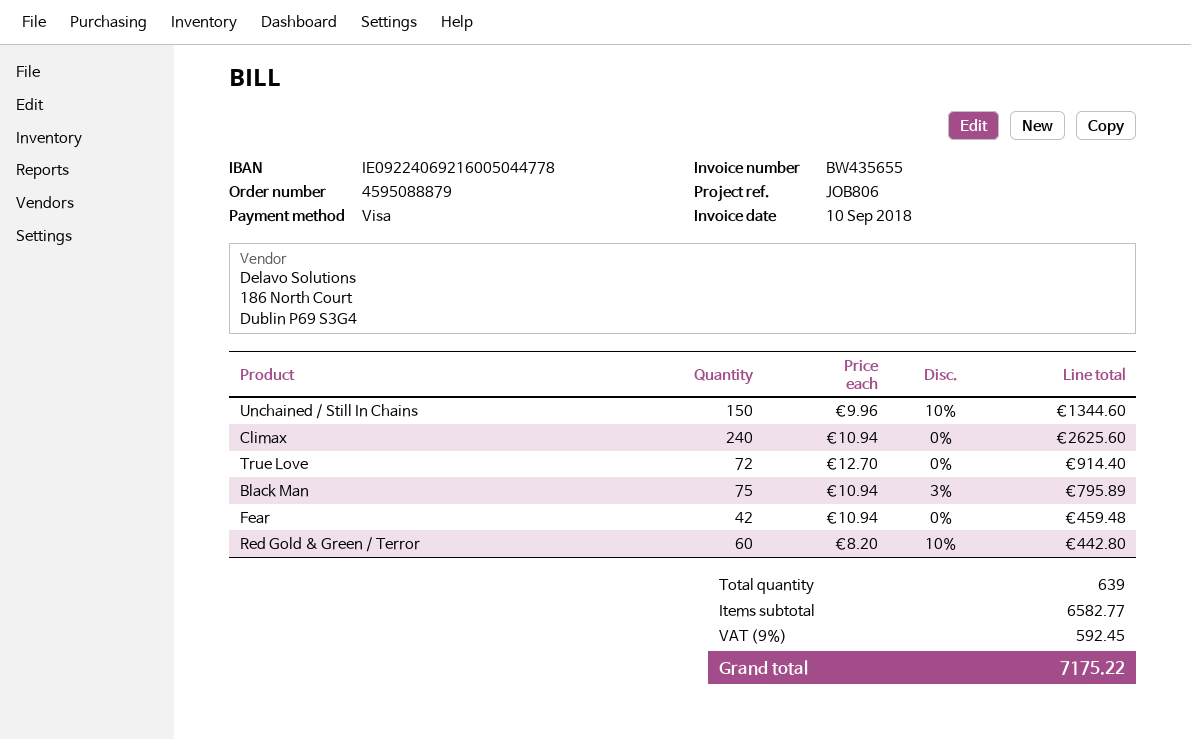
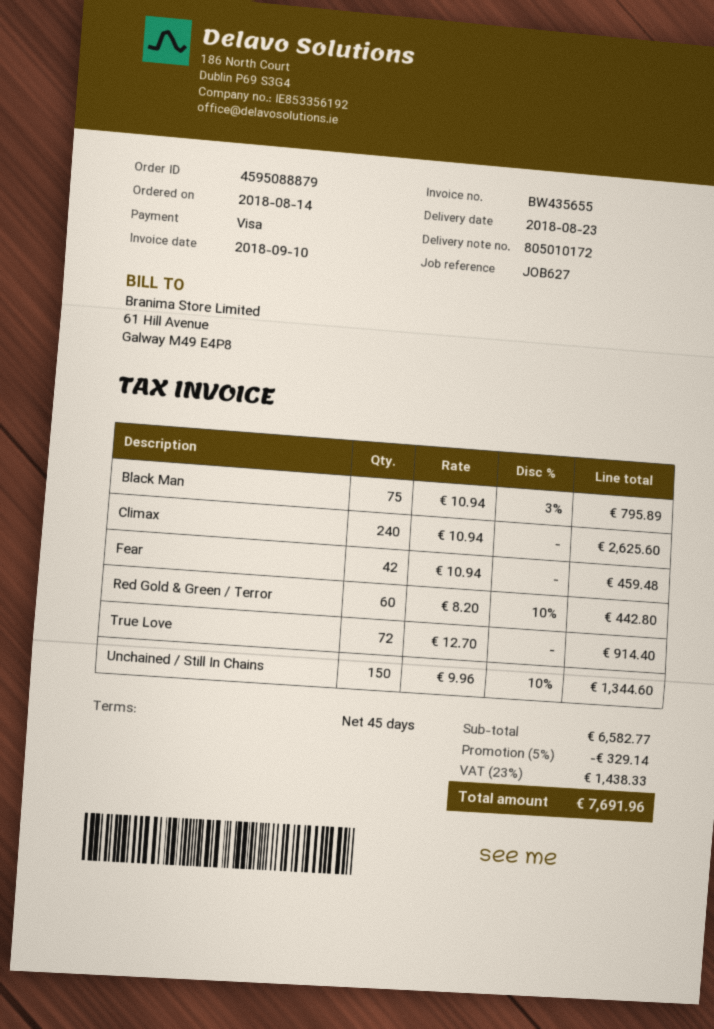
reference: JOB806 -> JOB627
discount: none -> 5% = 329.14
tax: 9% = 592.45 -> 23% = 1438.33
total: 7175.22 -> 7691.96

